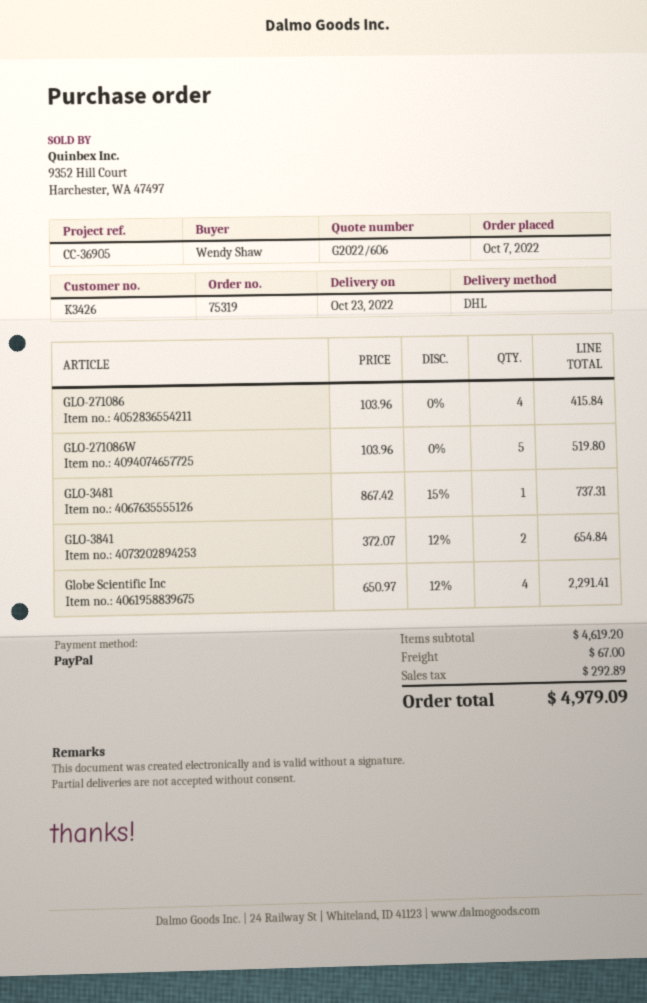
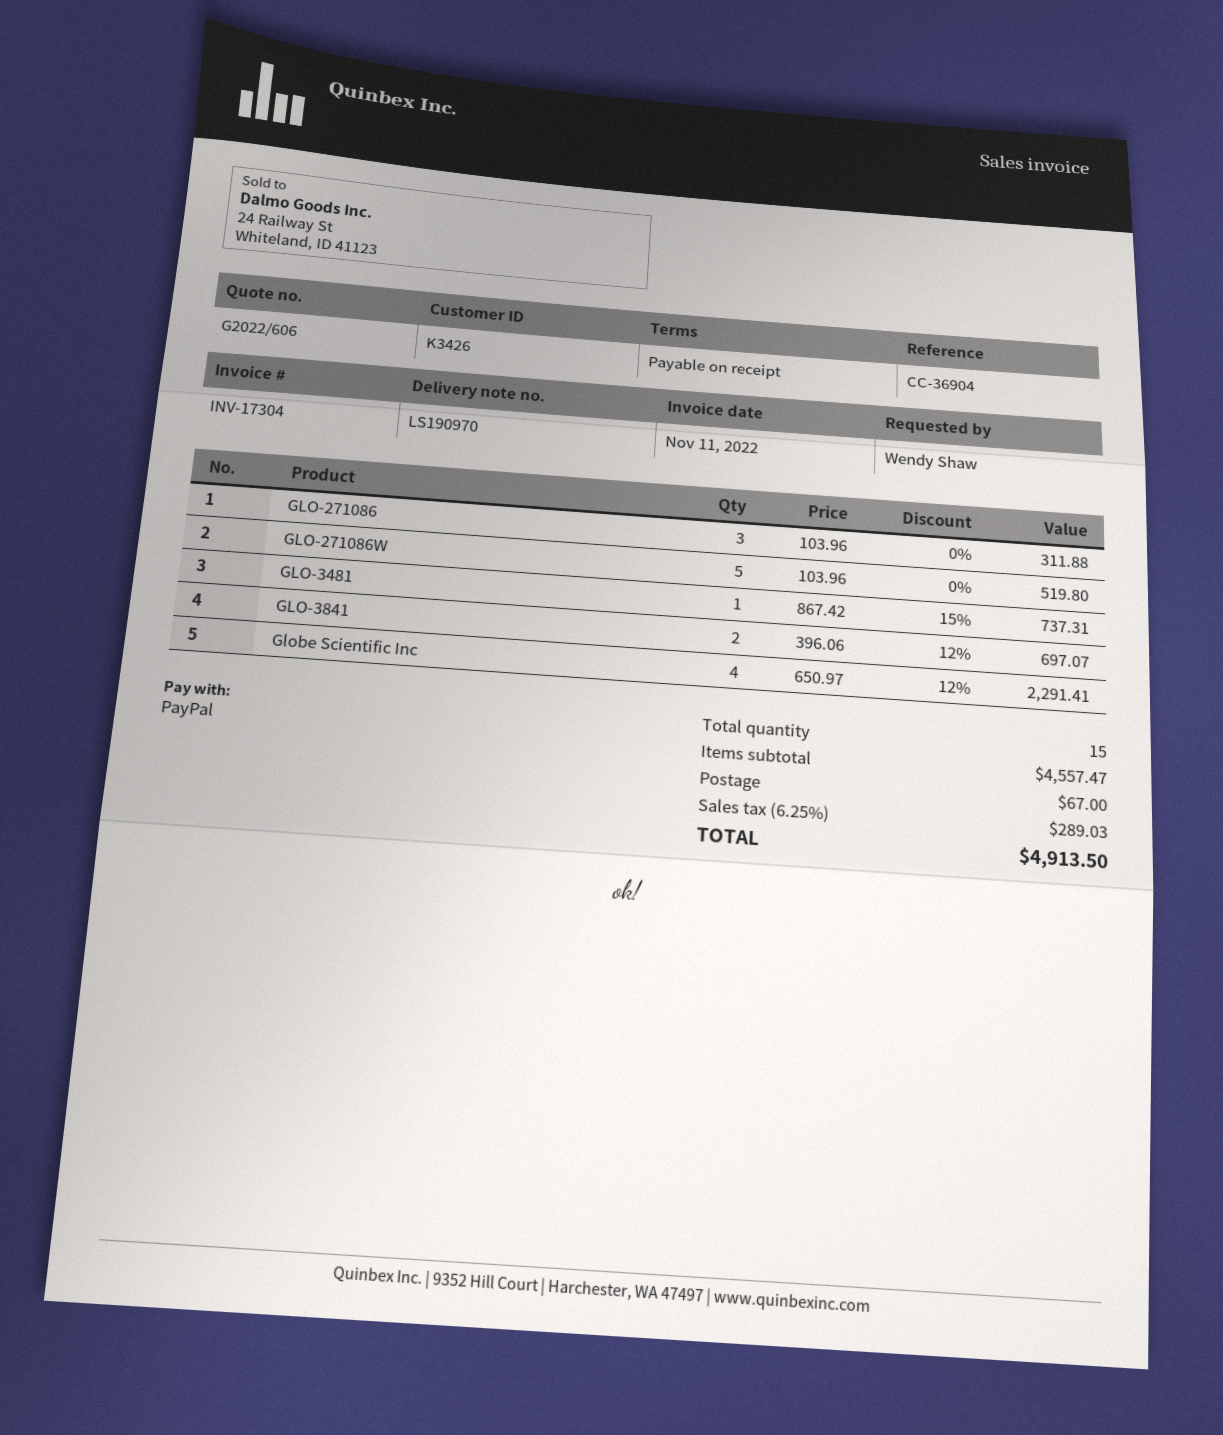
reference: CC-36905 -> CC-36904
GLO-271086: 4 x 103.96 = 415.84 -> 3 x 103.96 = 311.88
GLO-3841: 2 x 372.07 - 12% = 654.84 -> 2 x 396.06 - 12% = 697.07
subtotal: 4619.20 -> 4557.47
tax: 292.89 -> 289.03
total: 4979.09 -> 4913.50

